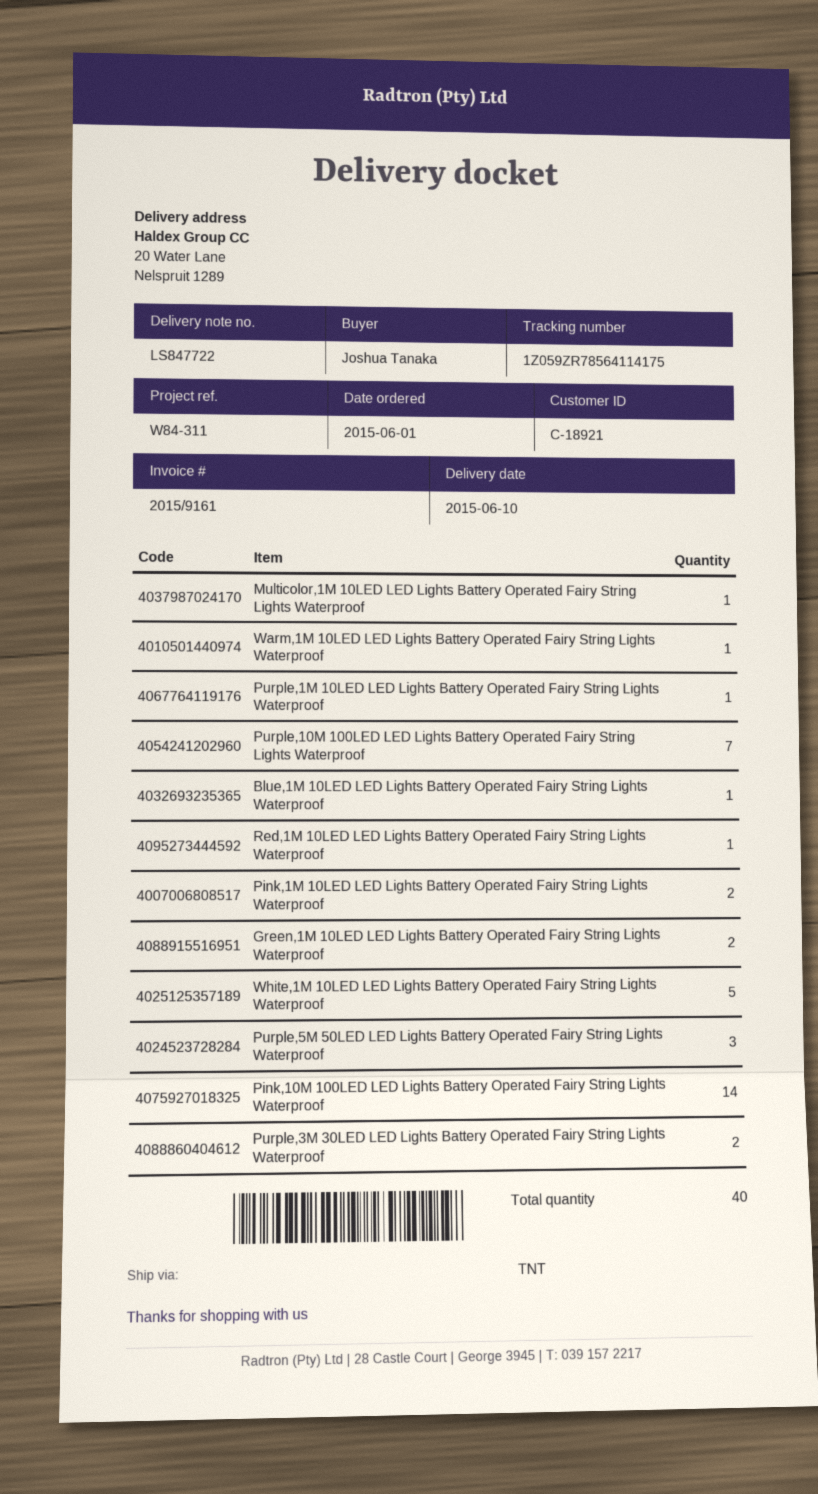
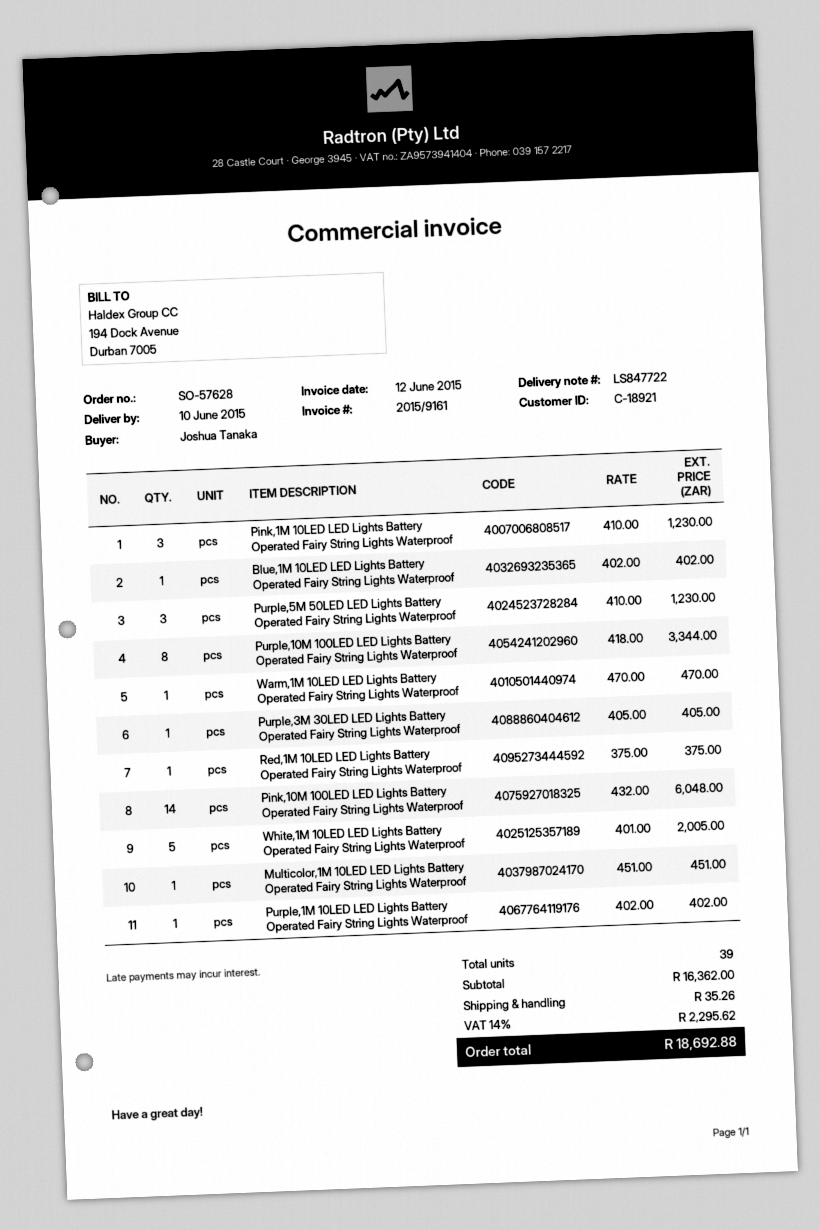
Purple,10M 100LED LED Lights Battery Operated Fairy String Lights Waterproof: 7 -> 8
Pink,1M 10LED LED Lights Battery Operated Fairy String Lights Waterproof: 2 -> 3
Green,1M 10LED LED Lights Battery Operated Fairy String Lights Waterproof: 2 -> none
Purple,3M 30LED LED Lights Battery Operated Fairy String Lights Waterproof: 2 -> 1
total quantity: 40 -> 39

